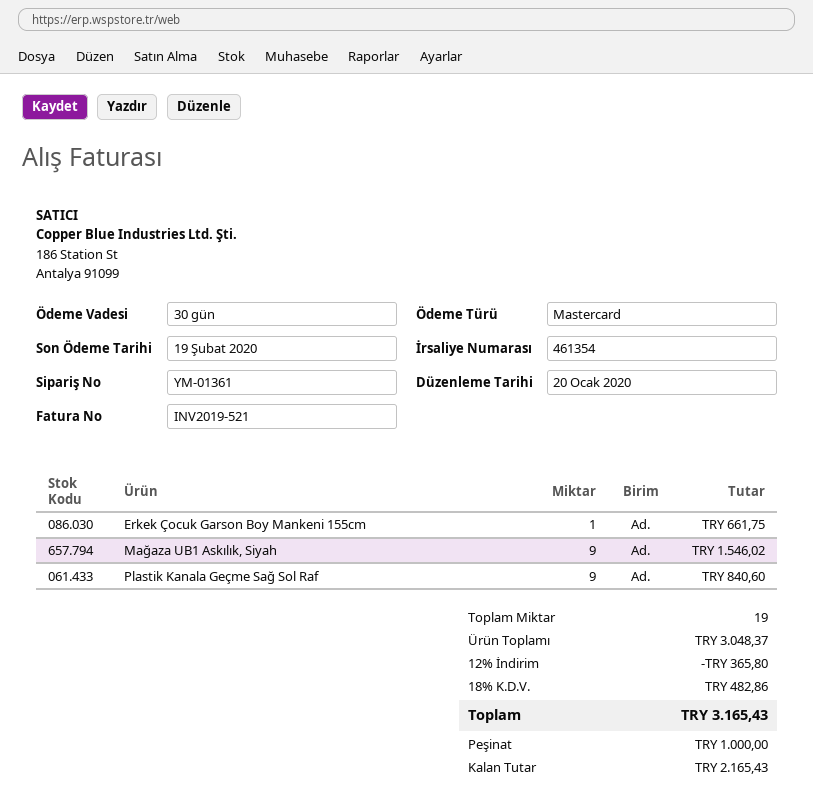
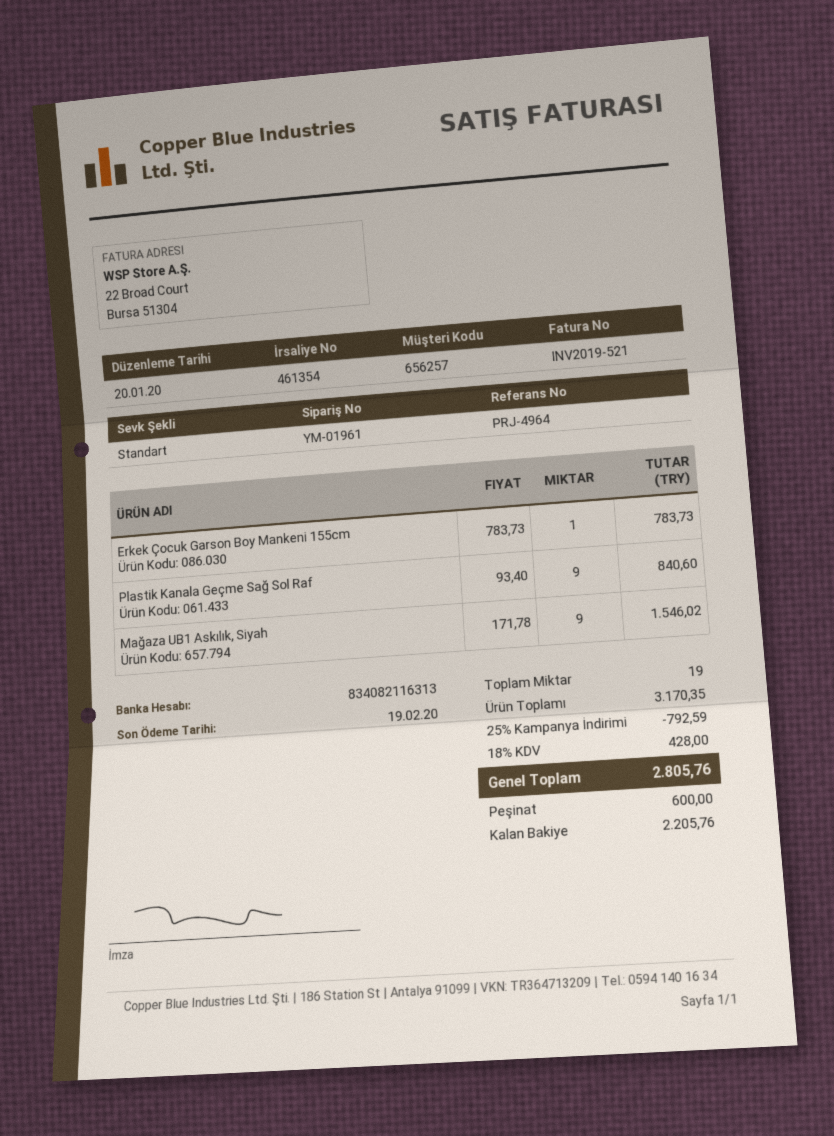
order number: YM-01361 -> YM-01961
Erkek Çocuk Garson Boy Mankeni 155cm: 1 for 661.75 -> 1 for 783.73
subtotal: 3048.37 -> 3170.35
discount: 12% = 365.80 -> 25% = 792.59
tax: 18% = 482.86 -> 18% = 428.00
total: 3165.43 -> 2805.76
deposit: 1000.00 -> 600.00
balance: 2165.43 -> 2205.76

